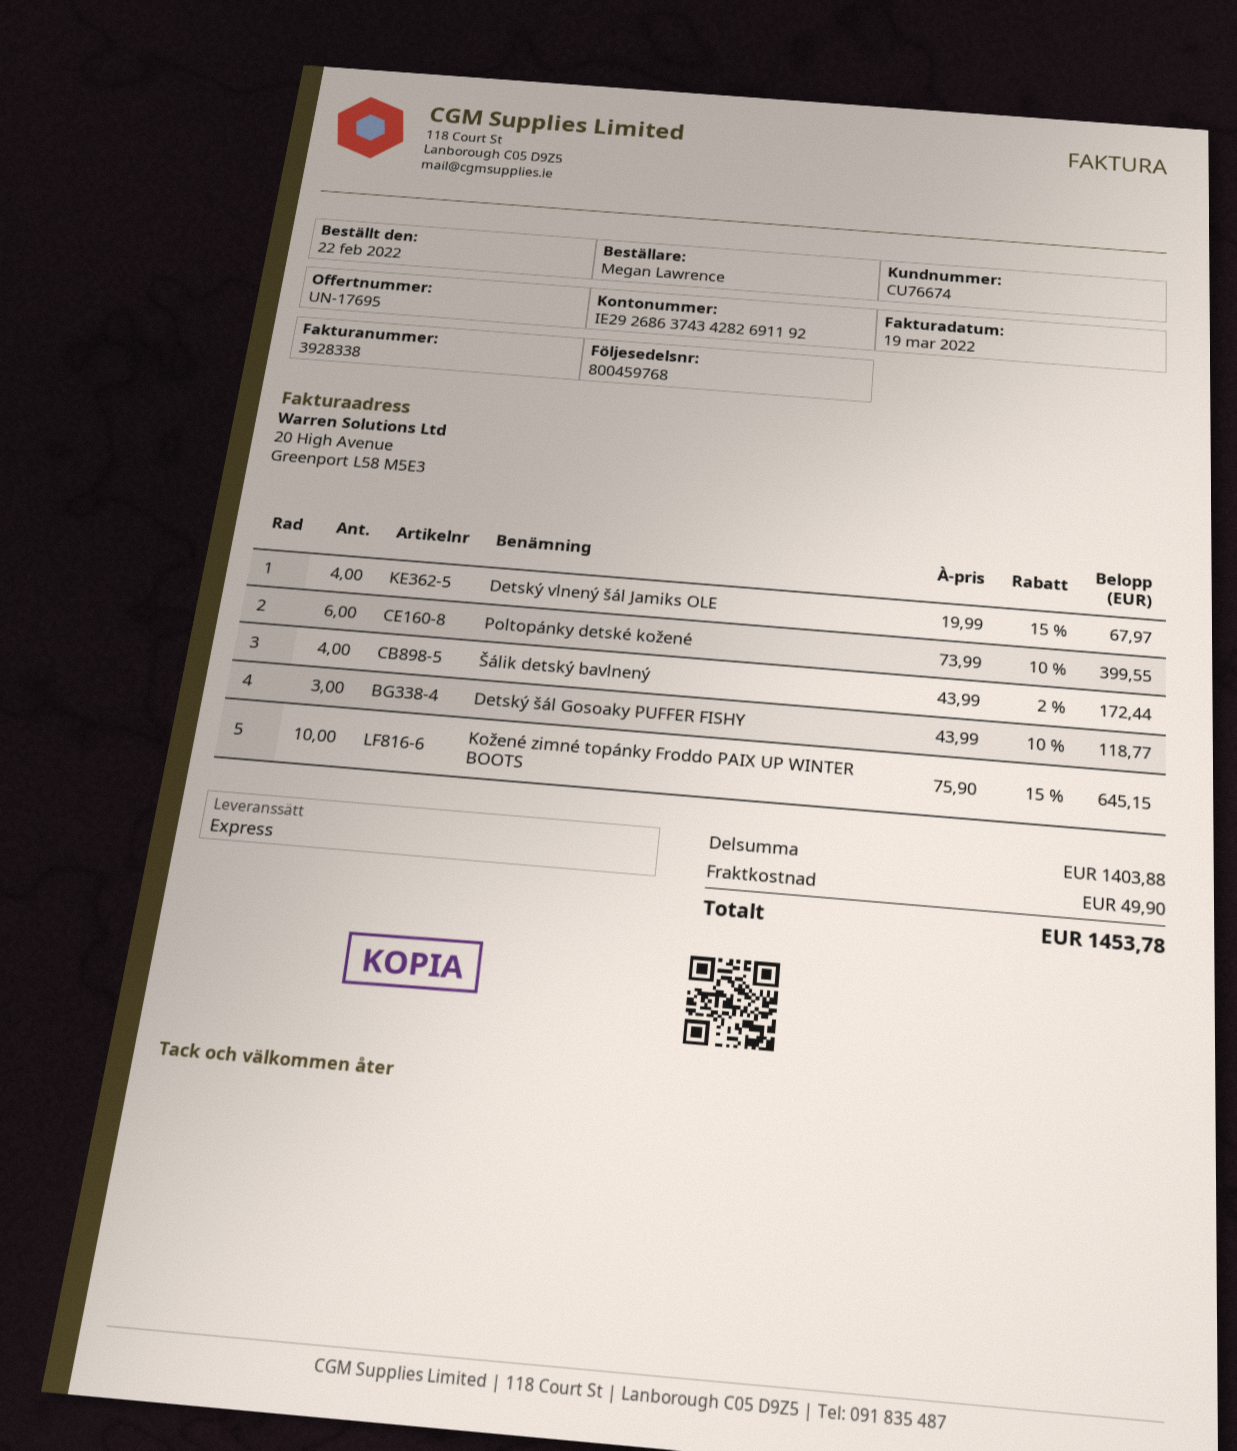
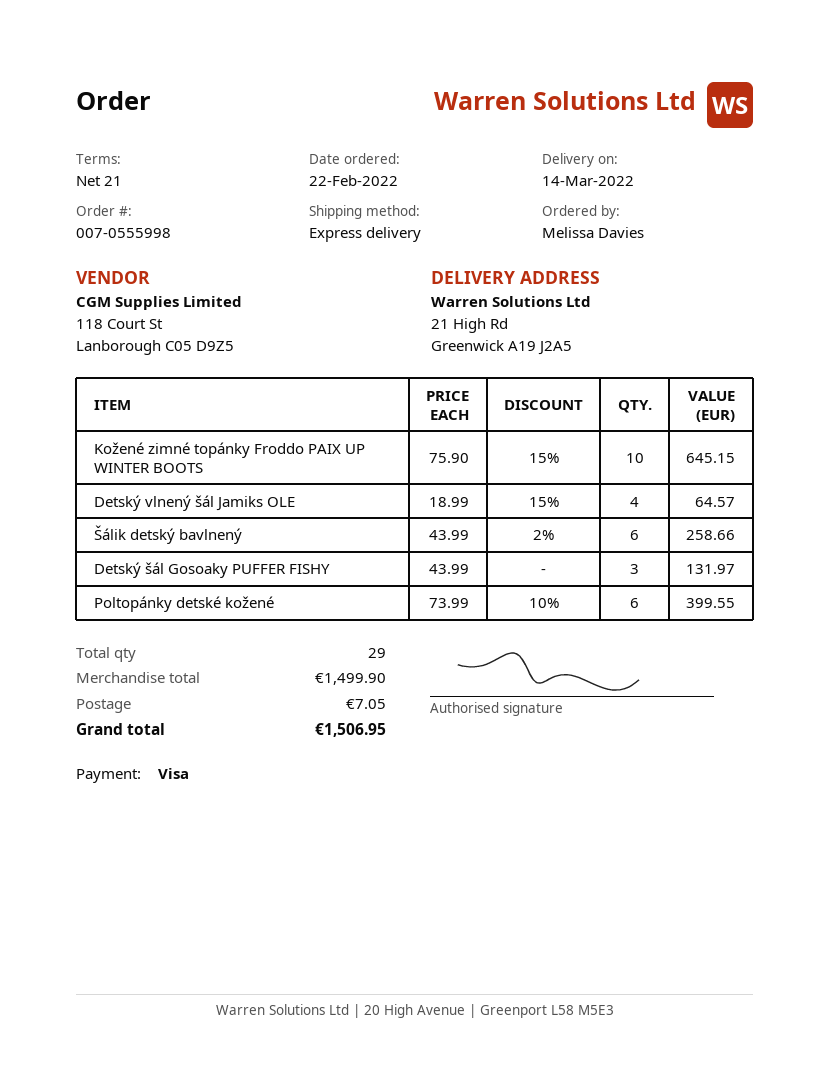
ordered by: Megan Lawrence -> Melissa Davies
Detský vlnený šál Jamiks OLE: 4 x 19.99 - 15% = 67.97 -> 4 x 18.99 - 15% = 64.57
Šálik detský bavlnený: 4 x 43.99 - 2% = 172.44 -> 6 x 43.99 - 2% = 258.66
Detský šál Gosoaky PUFFER FISHY: 3 x 43.99 - 10% = 118.77 -> 3 x 43.99 = 131.97
subtotal: 1403.88 -> 1499.90
shipping: 49.90 -> 7.05
total: 1453.78 -> 1506.95

